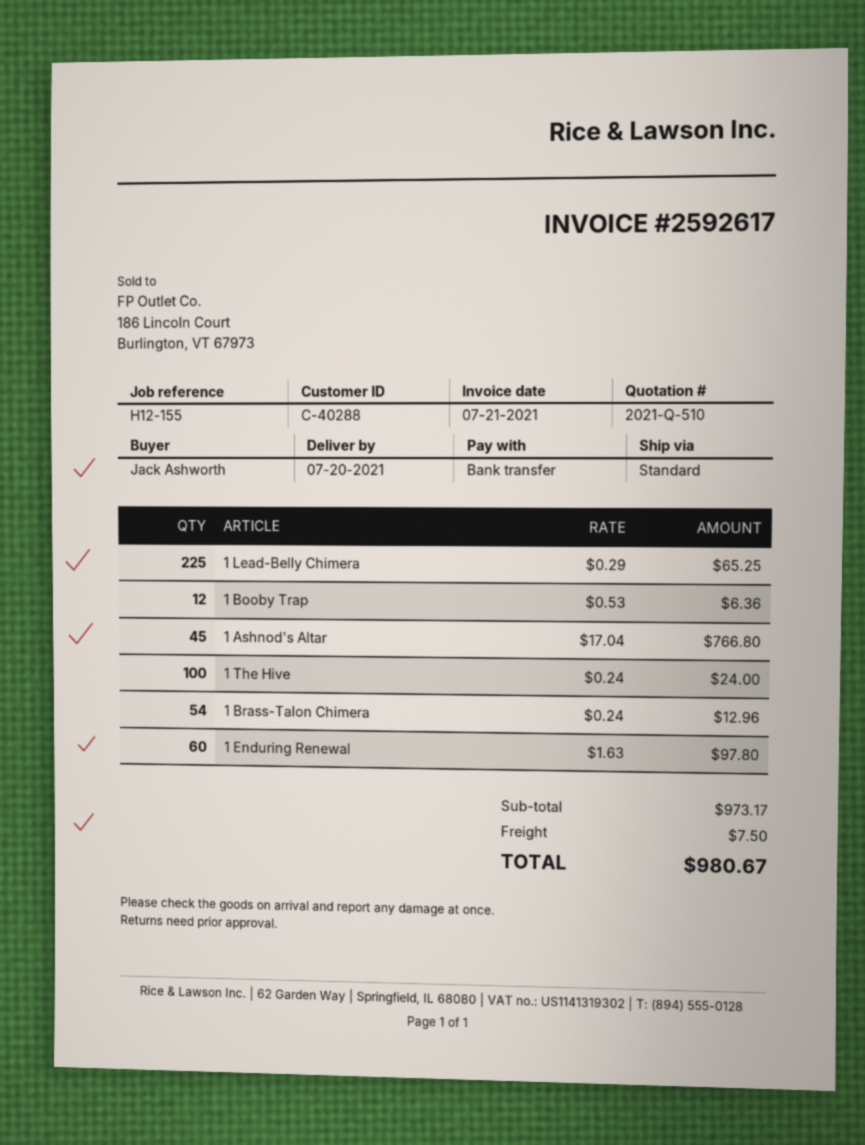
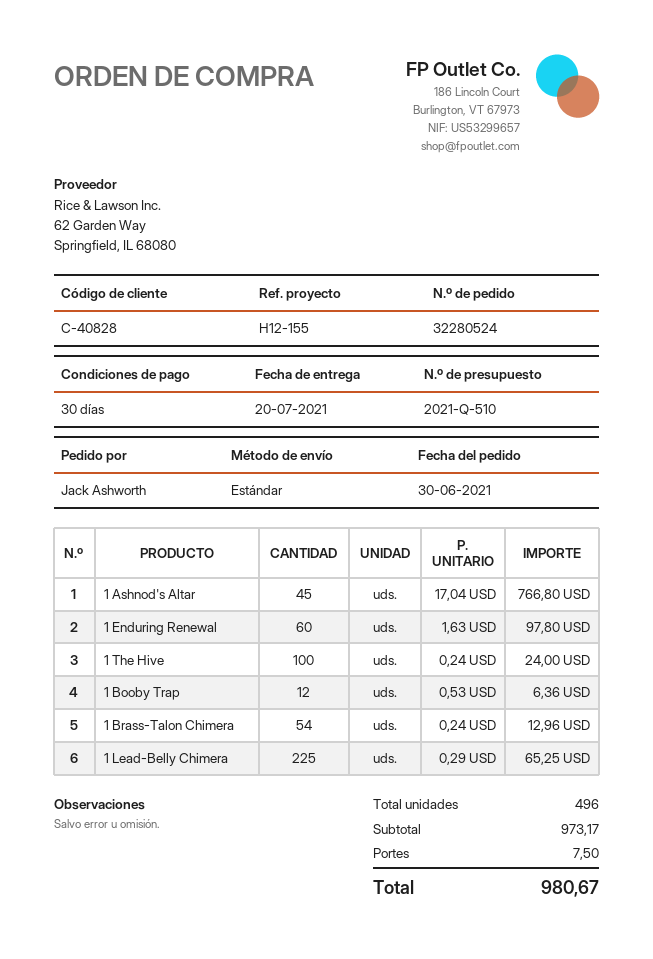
customer number: C-40288 -> C-40828

